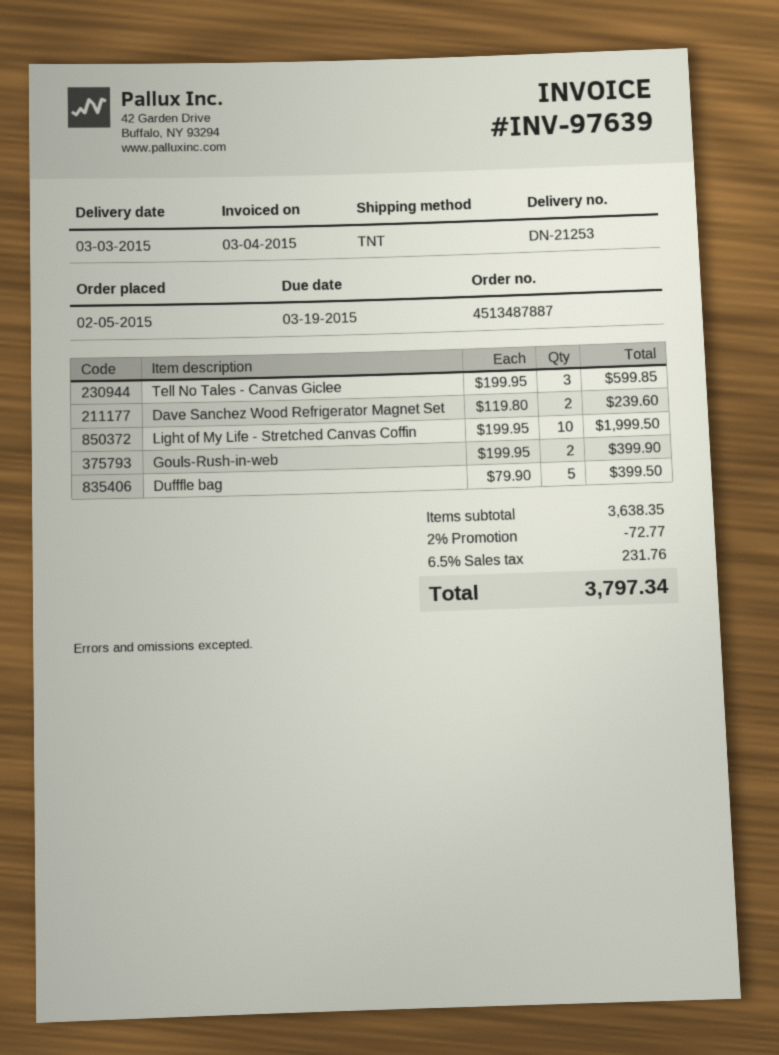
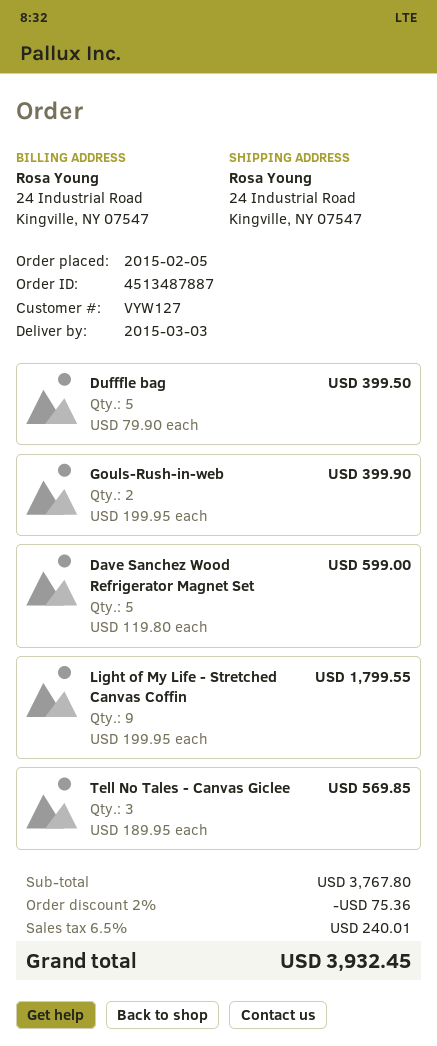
Tell No Tales - Canvas Giclee: 3 x 199.95 = 599.85 -> 3 x 189.95 = 569.85
Dave Sanchez Wood Refrigerator Magnet Set: 2 x 119.80 = 239.60 -> 5 x 119.80 = 599.00
Light of My Life - Stretched Canvas Coffin: 10 x 199.95 = 1999.50 -> 9 x 199.95 = 1799.55
subtotal: 3638.35 -> 3767.80
discount: 2% = 72.77 -> 2% = 75.36
tax: 6.5% = 231.76 -> 6.5% = 240.01
total: 3797.34 -> 3932.45

